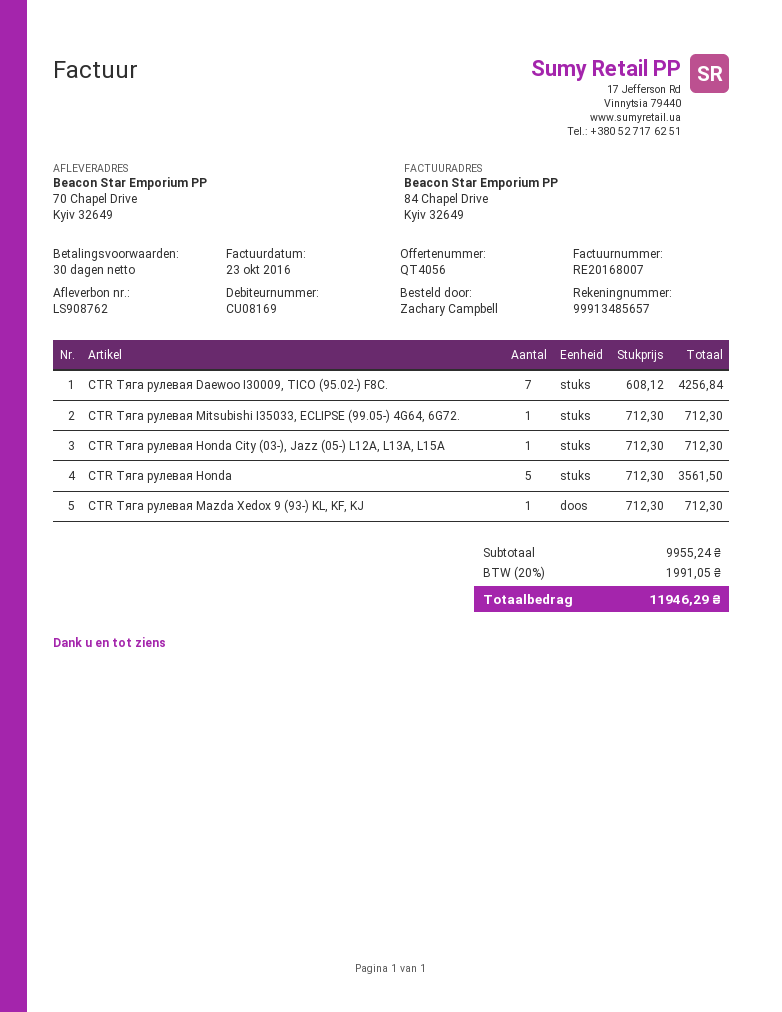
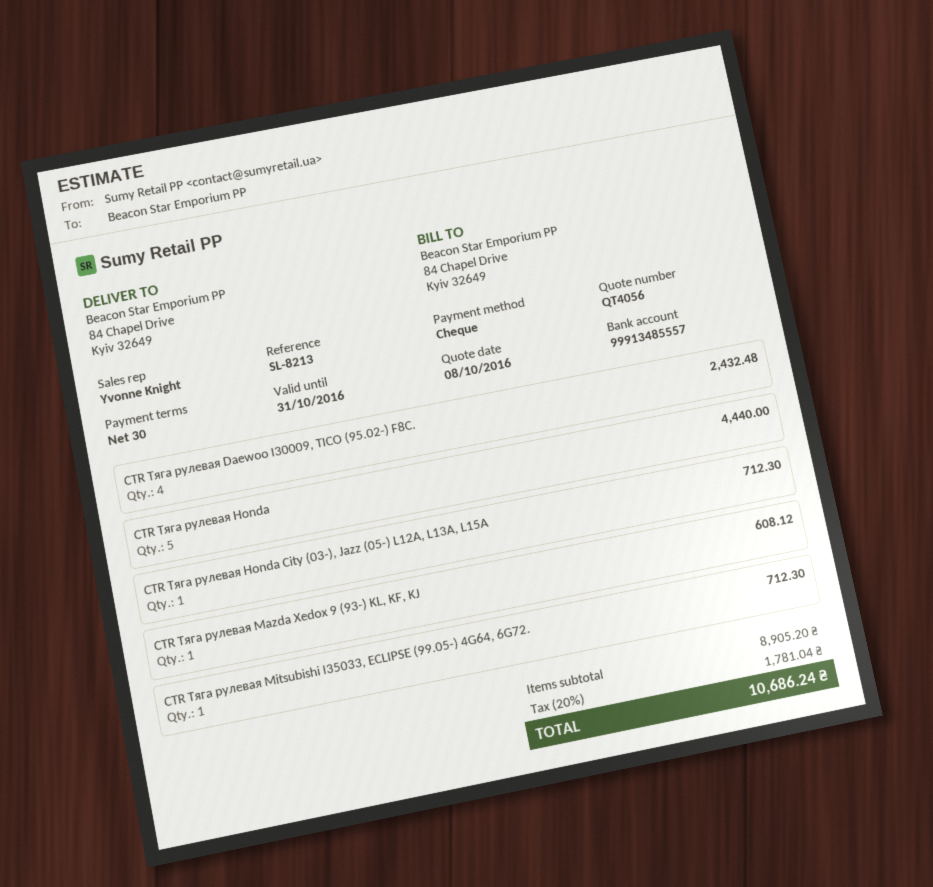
bank account: 99913485657 -> 99913485557
ship to: 70 Chapel Drive, Kyiv 32649 -> 84 Chapel Drive, Kyiv 32649
CTR Тяга рулевая Daewoo I30009, TICO (95.02-) F8C.: 7 for 4256.84 -> 4 for 2432.48
CTR Тяга рулевая Honda: 5 for 3561.50 -> 5 for 4440.00
CTR Тяга рулевая Mazda Xedox 9 (93-) KL, KF, KJ: 1 for 712.30 -> 1 for 608.12
subtotal: 9955.24 -> 8905.20
tax: 20% = 1991.05 -> 20% = 1781.04
total: 11946.29 -> 10686.24

